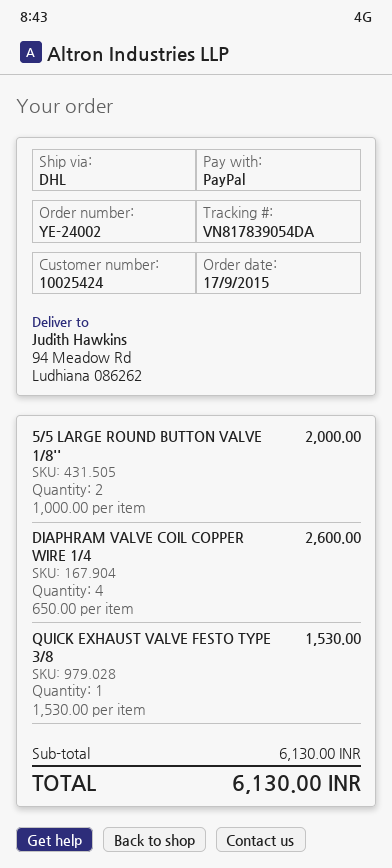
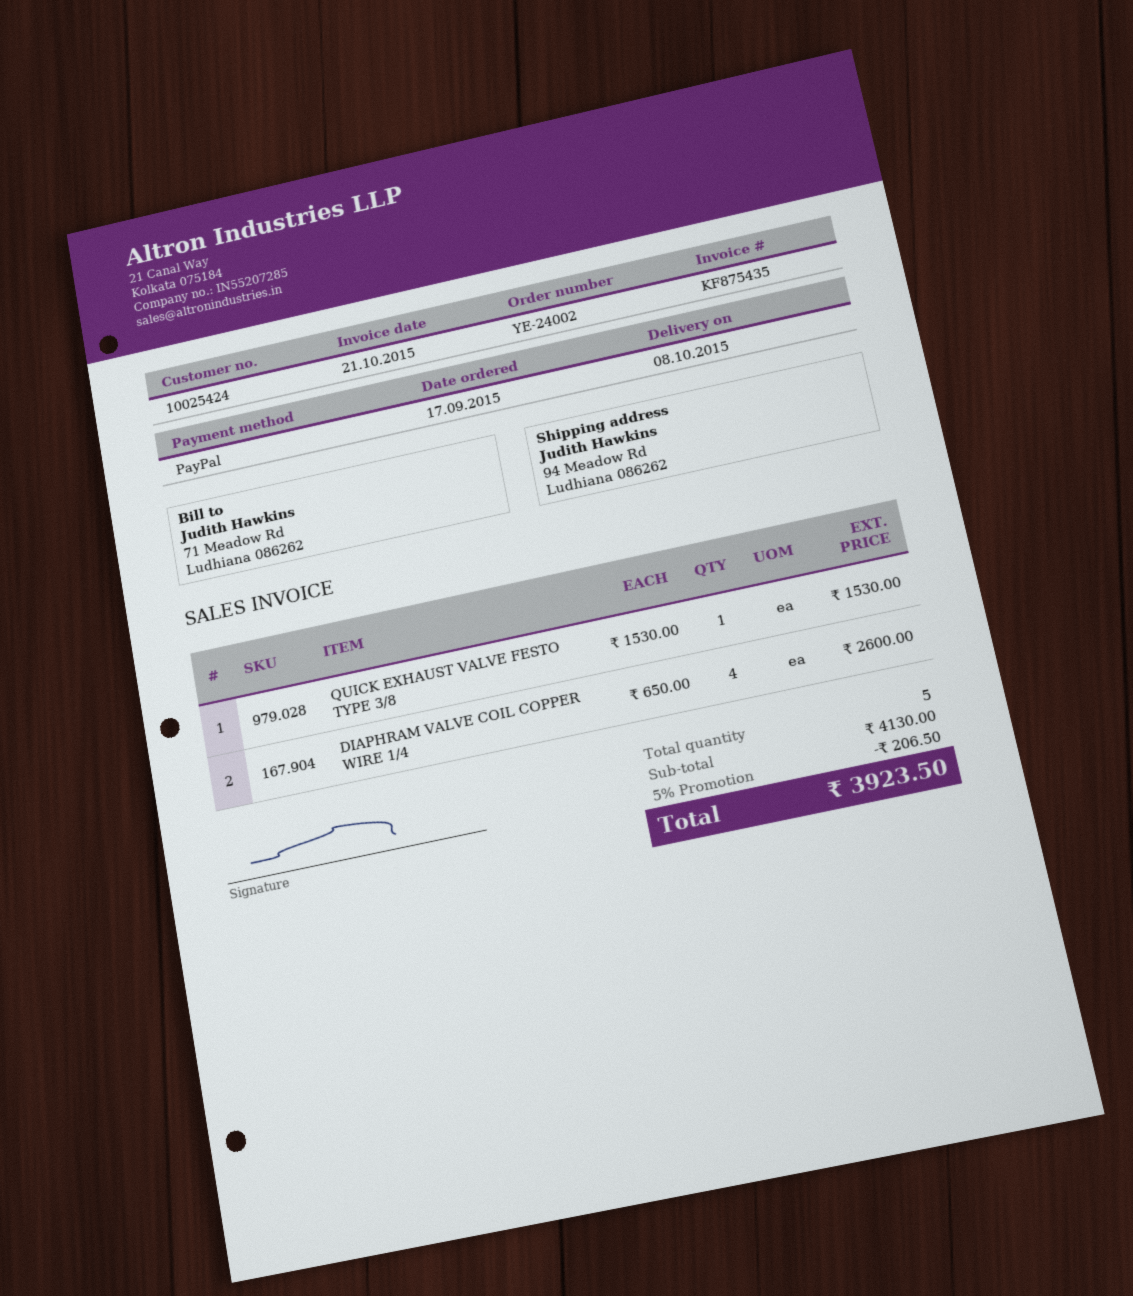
5/5 LARGE ROUND BUTTON VALVE 1/8'': 2 x 1000.00 = 2000.00 -> none
subtotal: 6130.00 -> 4130.00
discount: none -> 5% = 206.50
total: 6130.00 -> 3923.50

